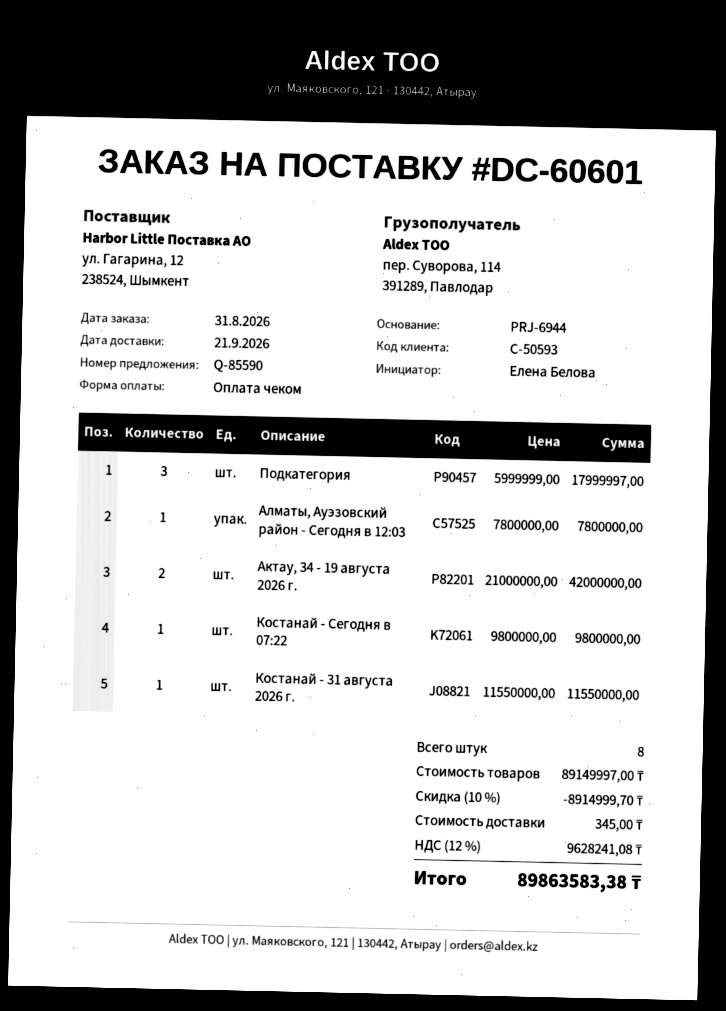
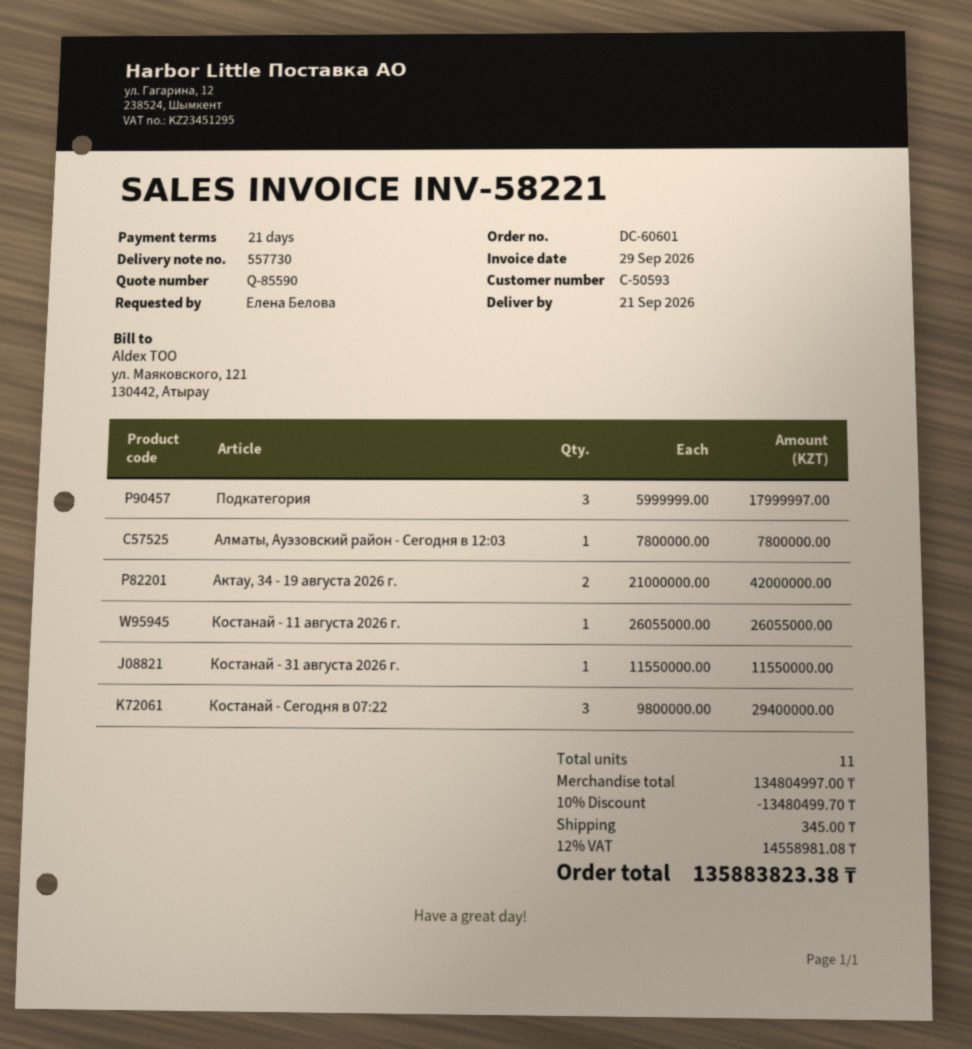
Костанай - Сегодня в 07:22: 1 x 9800000.00 = 9800000.00 -> 3 x 9800000.00 = 29400000.00
Костанай - 11 августа 2026 г.: none -> 1 x 26055000.00 = 26055000.00
total quantity: 8 -> 11
subtotal: 89149997.00 -> 134804997.00
discount: 10% = 8914999.70 -> 10% = 13480499.70
tax: 12% = 9628241.08 -> 12% = 14558981.08
total: 89863583.38 -> 135883823.38

